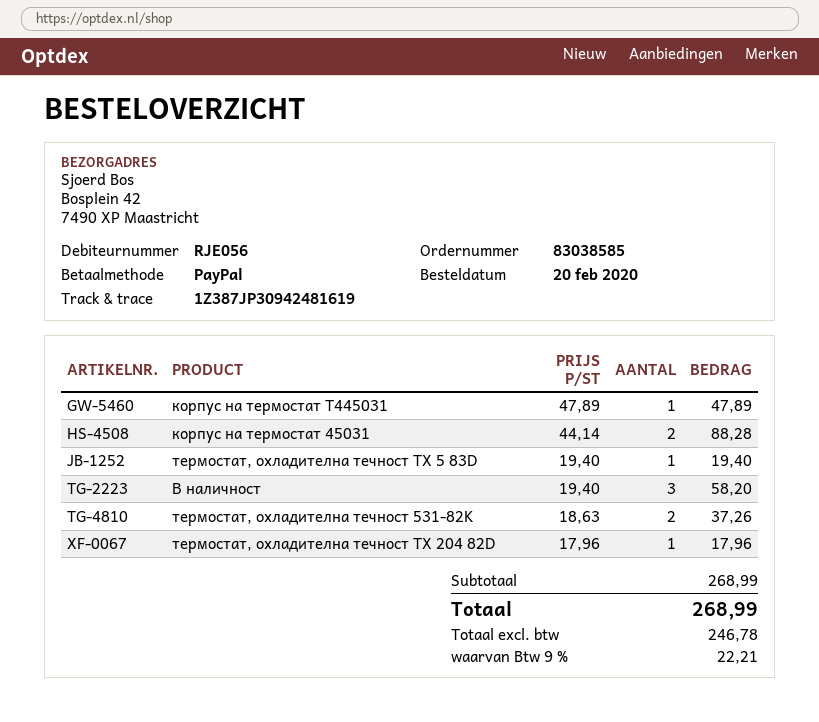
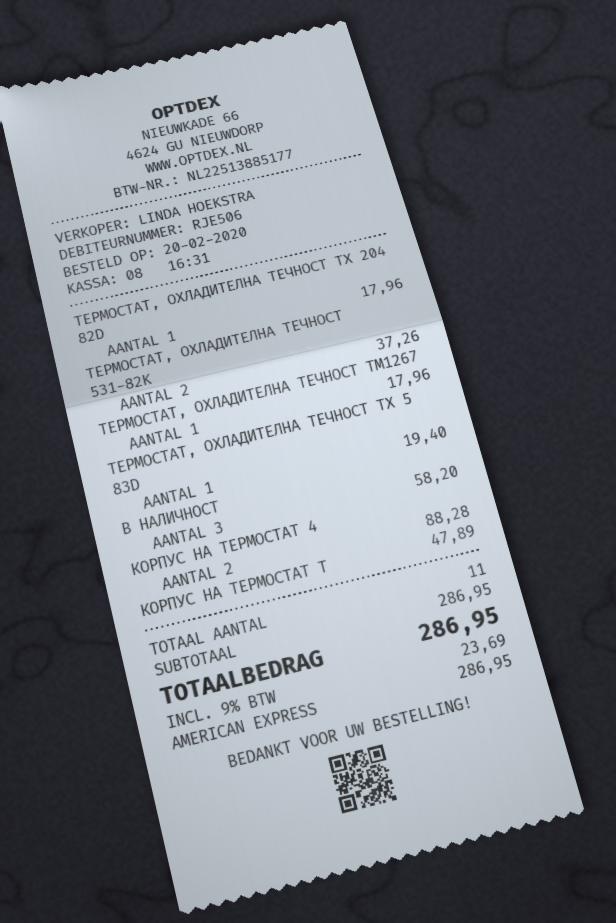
customer number: RJE056 -> RJE506
payment method: PayPal -> American Express
ТЕРМОСТАТ, ОХЛАДИТЕЛНА ТЕЧНОСТ TM1267: none -> 1 for 17.96
subtotal: 268.99 -> 286.95
tax: 9% = 22.21 -> 9% = 23.69
total: 268.99 -> 286.95

